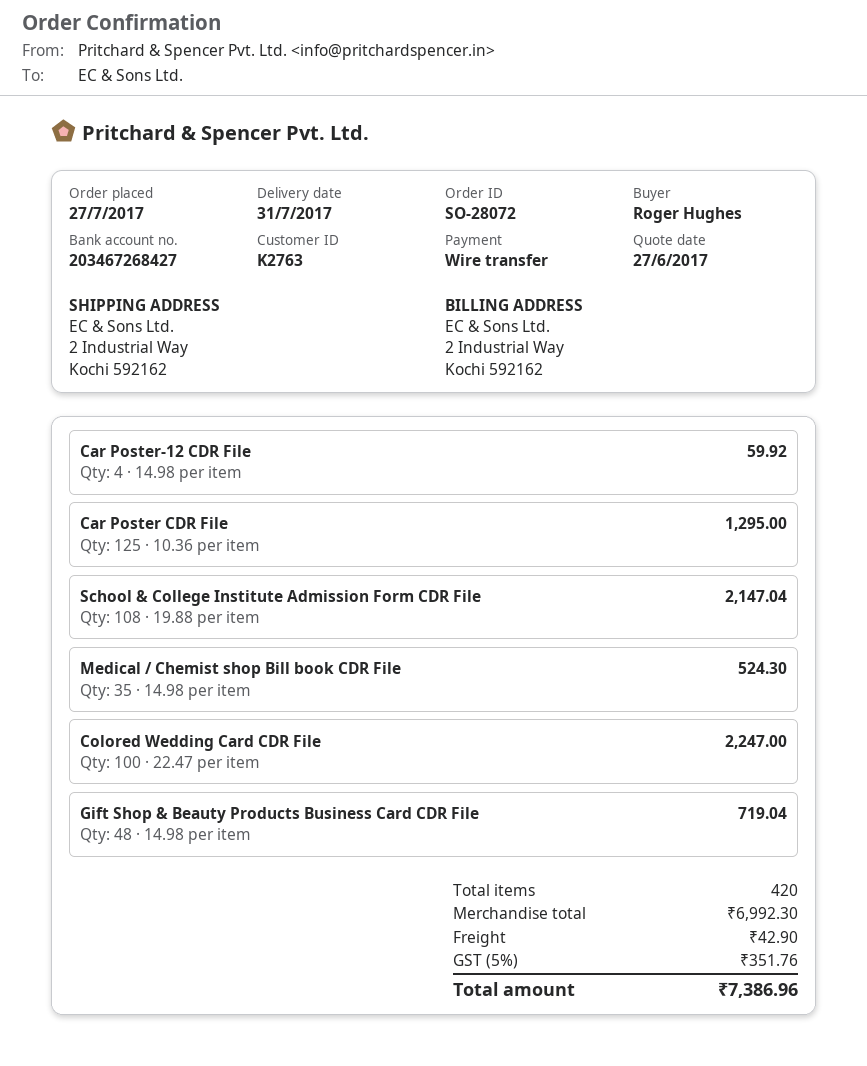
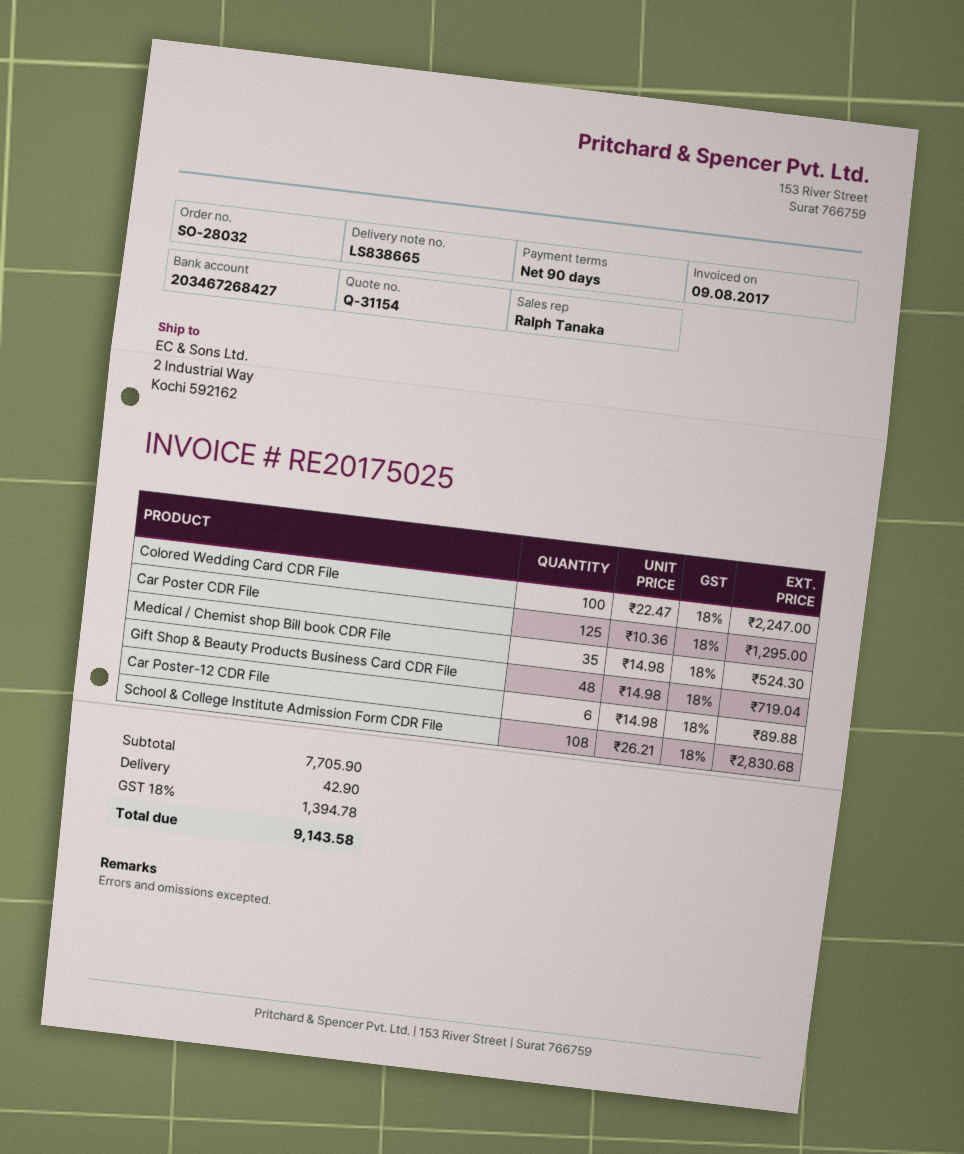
order number: SO-28072 -> SO-28032
Car Poster-12 CDR File: 4 x 14.98 = 59.92 -> 6 x 14.98 = 89.88
School & College Institute Admission Form CDR File: 108 x 19.88 = 2147.04 -> 108 x 26.21 = 2830.68
subtotal: 6992.30 -> 7705.90
tax: 5% = 351.76 -> 18% = 1394.78
total: 7386.96 -> 9143.58

